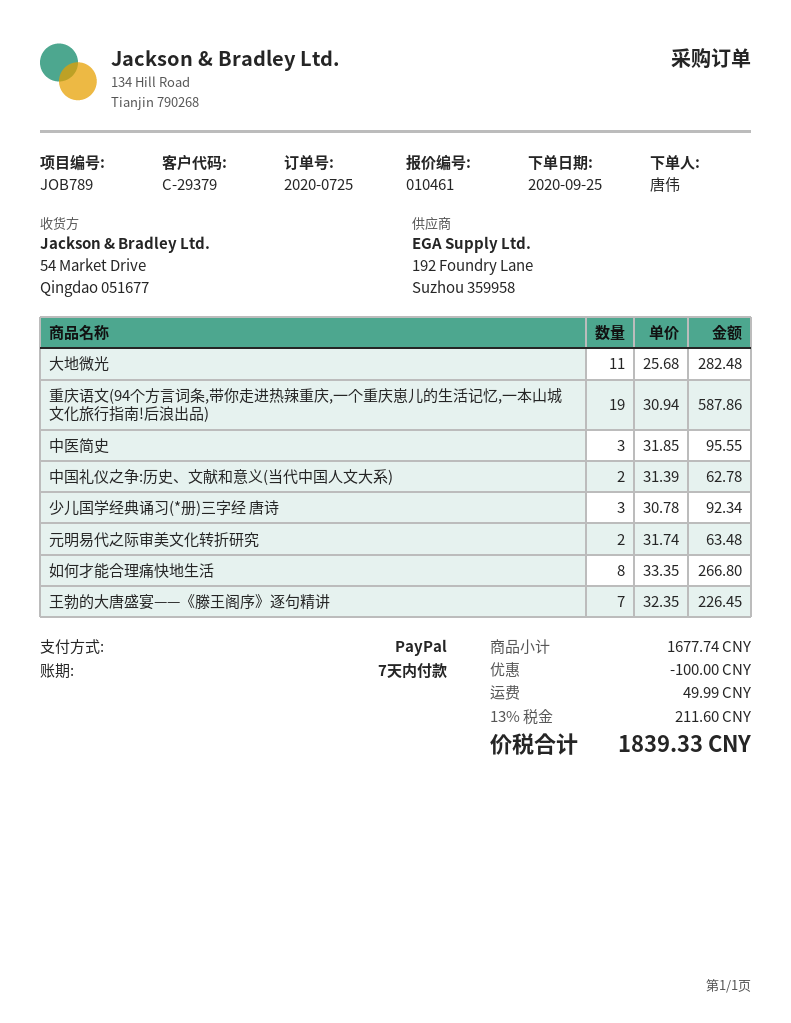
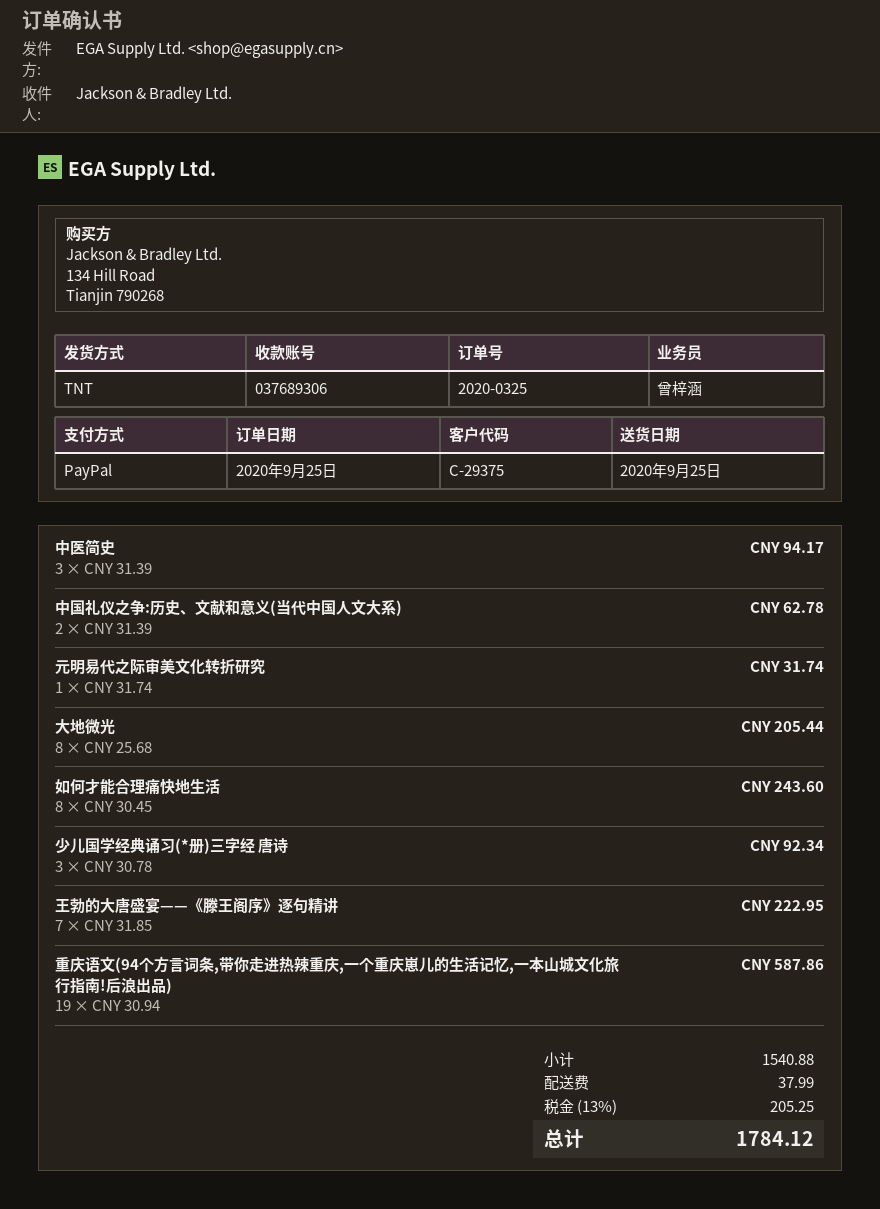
order number: 2020-0725 -> 2020-0325
customer number: C-29379 -> C-29375
大地微光: 11 x 25.68 = 282.48 -> 8 x 25.68 = 205.44
中医简史: 3 x 31.85 = 95.55 -> 3 x 31.39 = 94.17
元明易代之际审美文化转折研究: 2 x 31.74 = 63.48 -> 1 x 31.74 = 31.74
如何才能合理痛快地生活: 8 x 33.35 = 266.80 -> 8 x 30.45 = 243.60
王勃的大唐盛宴——《滕王阁序》逐句精讲: 7 x 32.35 = 226.45 -> 7 x 31.85 = 222.95
subtotal: 1677.74 -> 1540.88
discount: 100.00 -> none
shipping: 49.99 -> 37.99
tax: 13% = 211.60 -> 13% = 205.25
total: 1839.33 -> 1784.12

